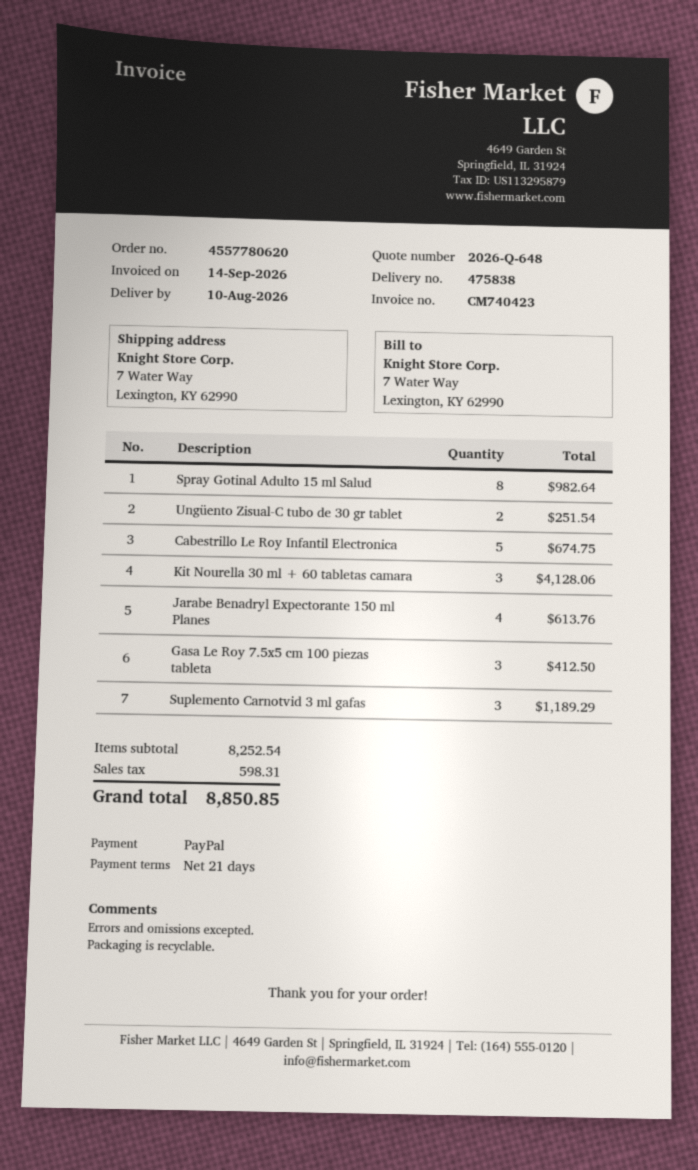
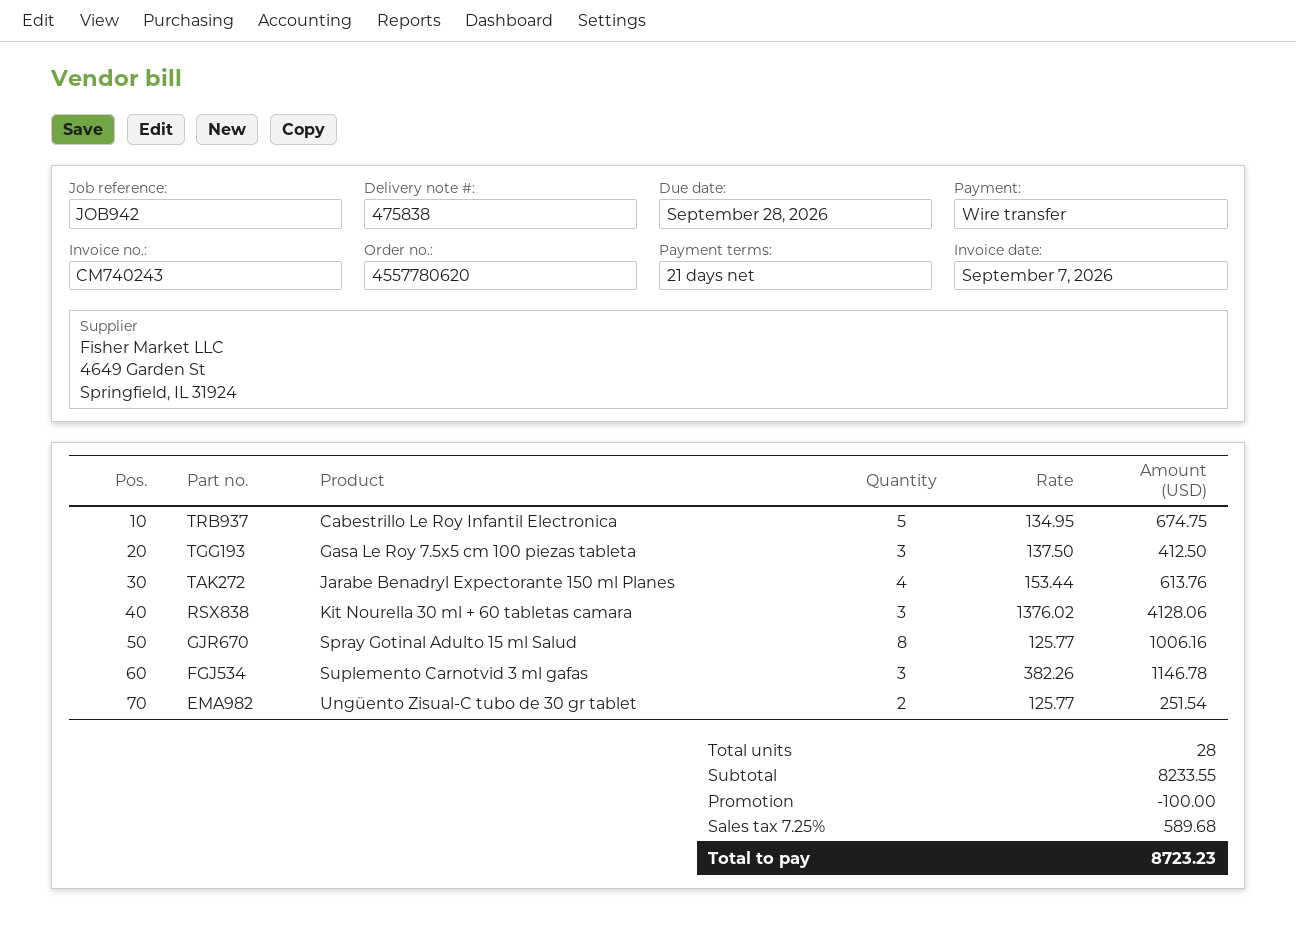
invoice number: CM740423 -> CM740243
invoice date: 2026-09-14 -> 2026-09-07
payment method: PayPal -> bank transfer
Spray Gotinal Adulto 15 ml Salud: 8 for 982.64 -> 8 for 1006.16
Suplemento Carnotvid 3 ml gafas: 3 for 1189.29 -> 3 for 1146.78
subtotal: 8252.54 -> 8233.55
discount: none -> 100.00
tax: 598.31 -> 589.68
total: 8850.85 -> 8723.23

